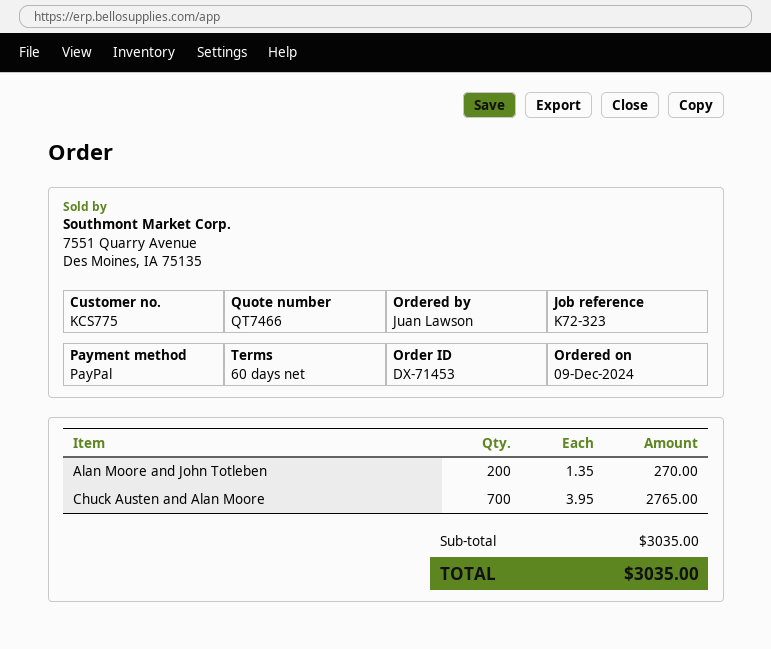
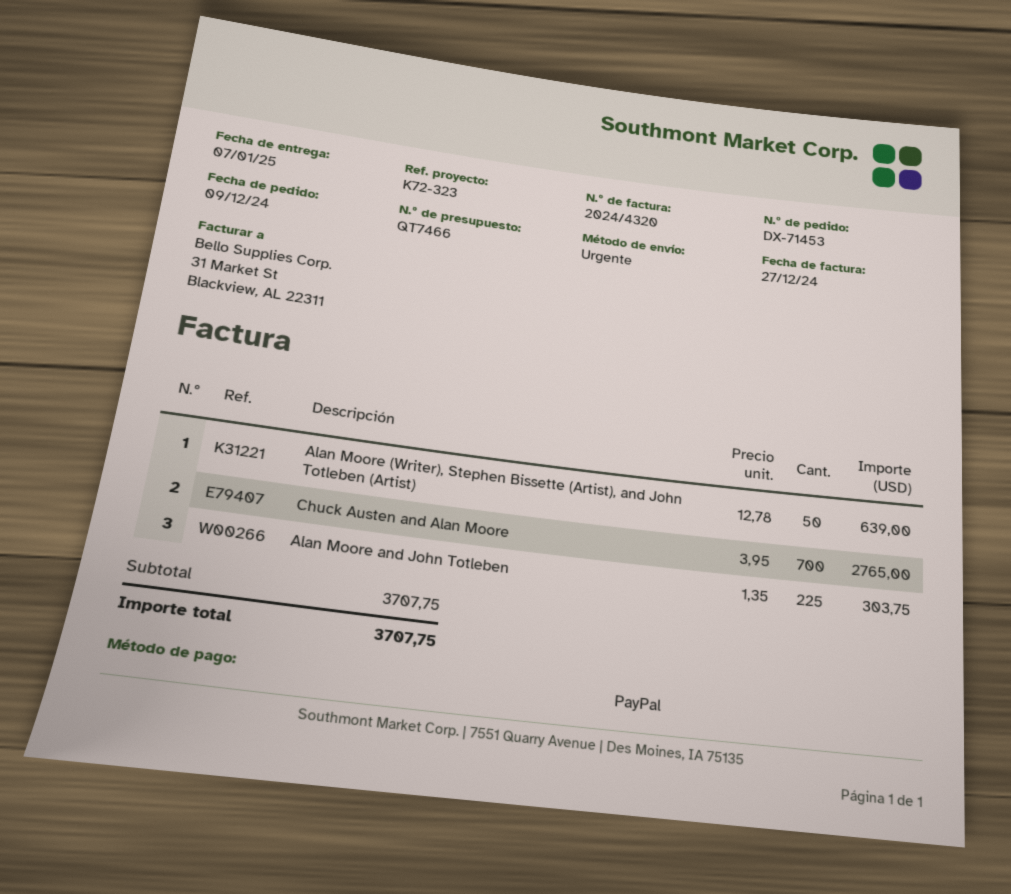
Alan Moore and John Totleben: 200 x 1.35 = 270.00 -> 225 x 1.35 = 303.75
Alan Moore (Writer), Stephen Bissette (Artist), and John Totleben (Artist): none -> 50 x 12.78 = 639.00
subtotal: 3035.00 -> 3707.75
total: 3035.00 -> 3707.75

